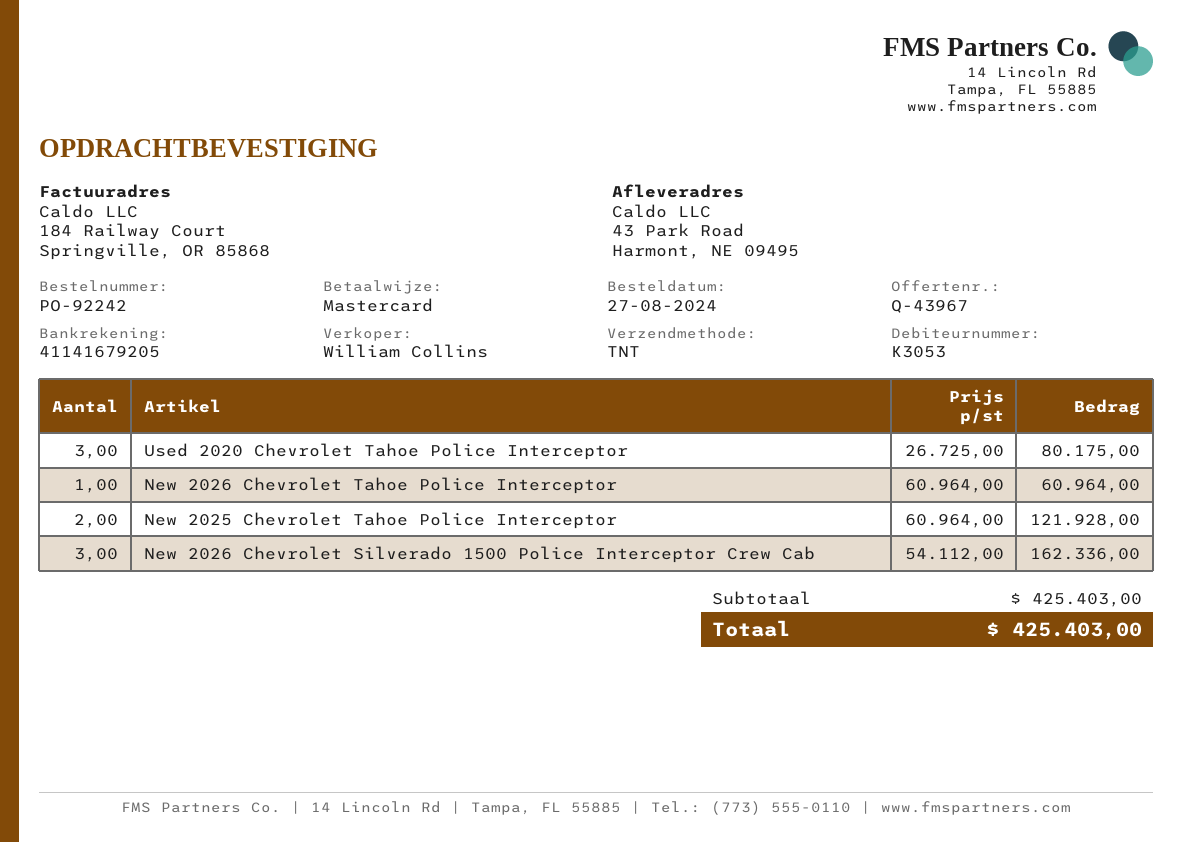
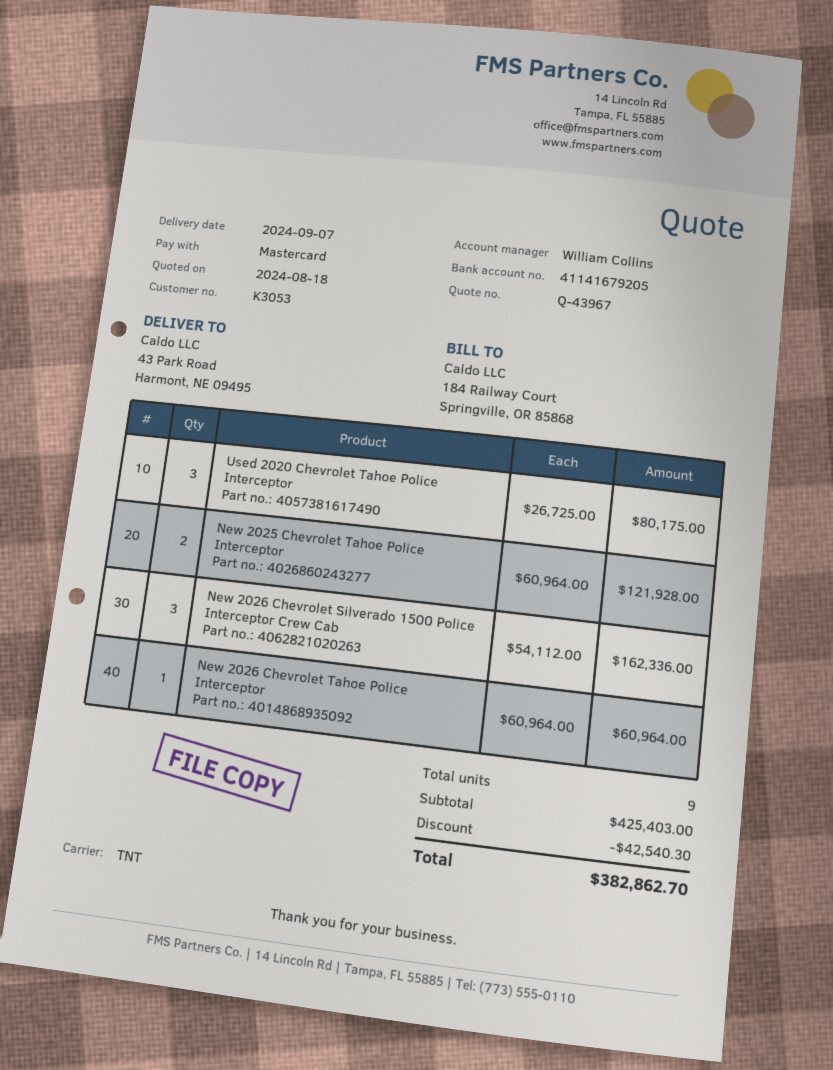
discount: none -> 42540.30
total: 425403.00 -> 382862.70

